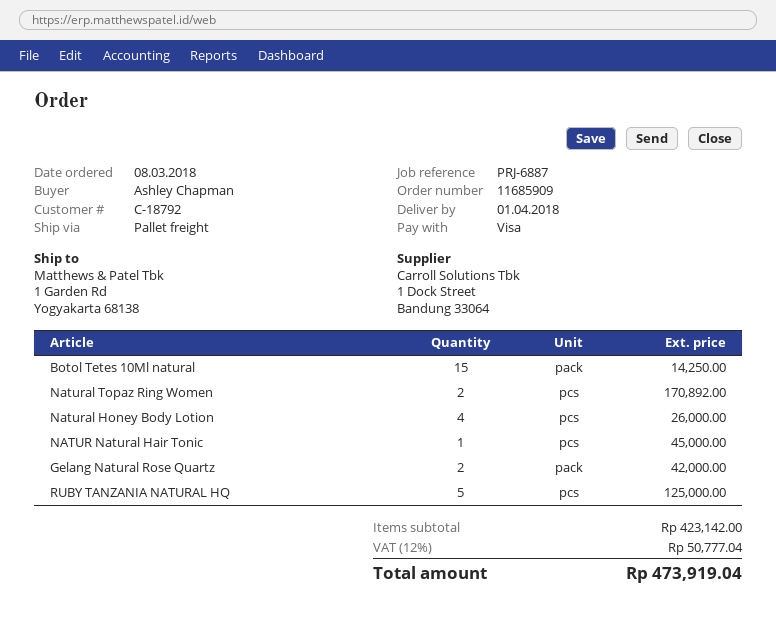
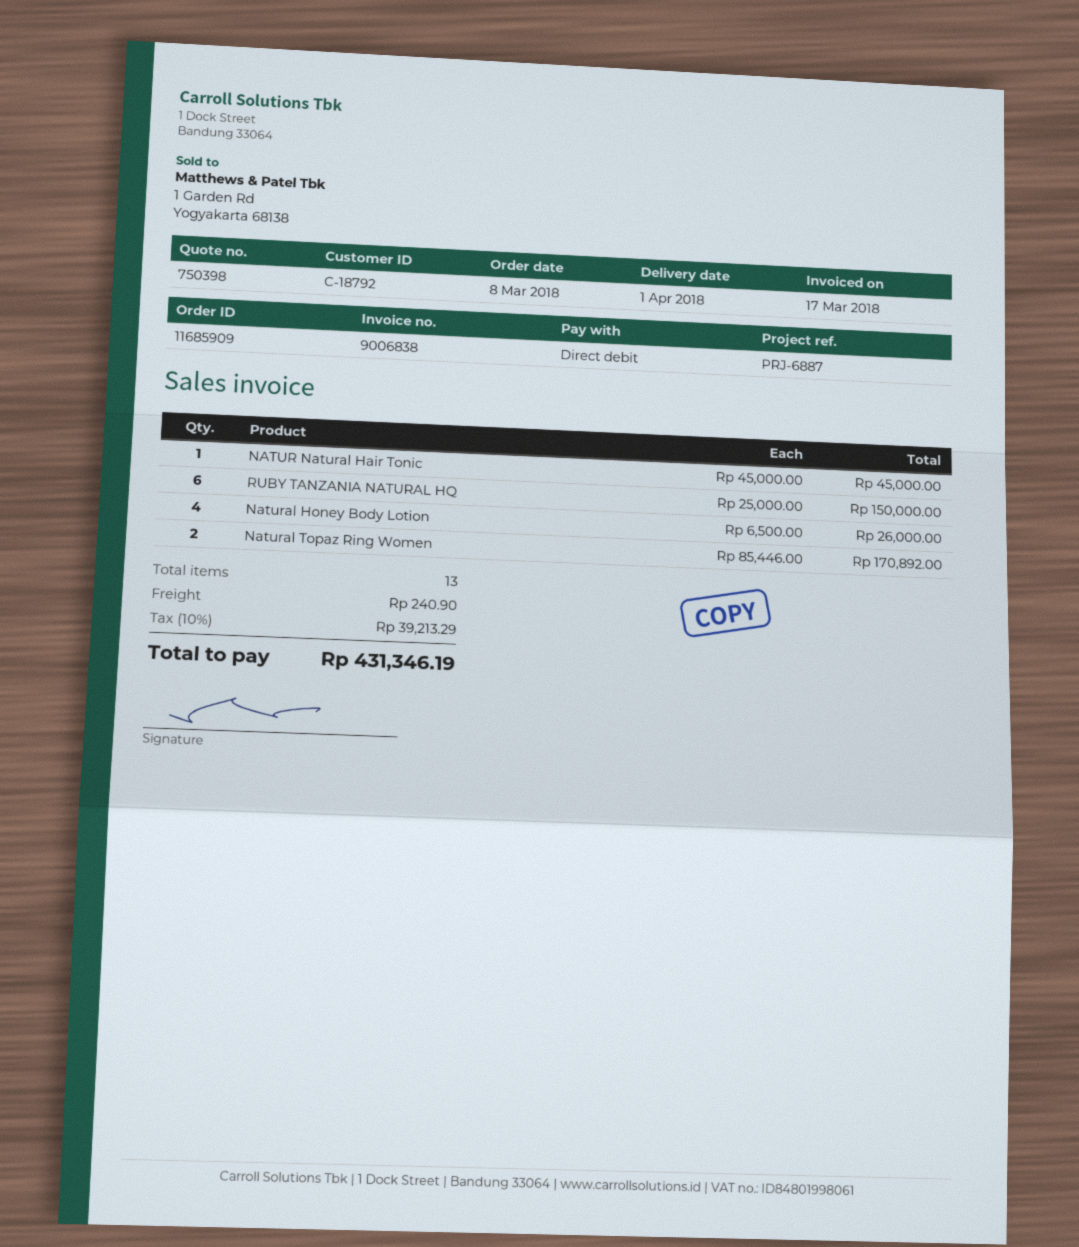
payment method: Visa -> direct debit
Botol Tetes 10Ml natural: 15 for 14250.00 -> none
Gelang Natural Rose Quartz: 2 for 42000.00 -> none
RUBY TANZANIA NATURAL HQ: 5 for 125000.00 -> 6 for 150000.00
shipping: none -> 240.90
tax: 12% = 50777.04 -> 10% = 39213.29
total: 473919.04 -> 431346.19

